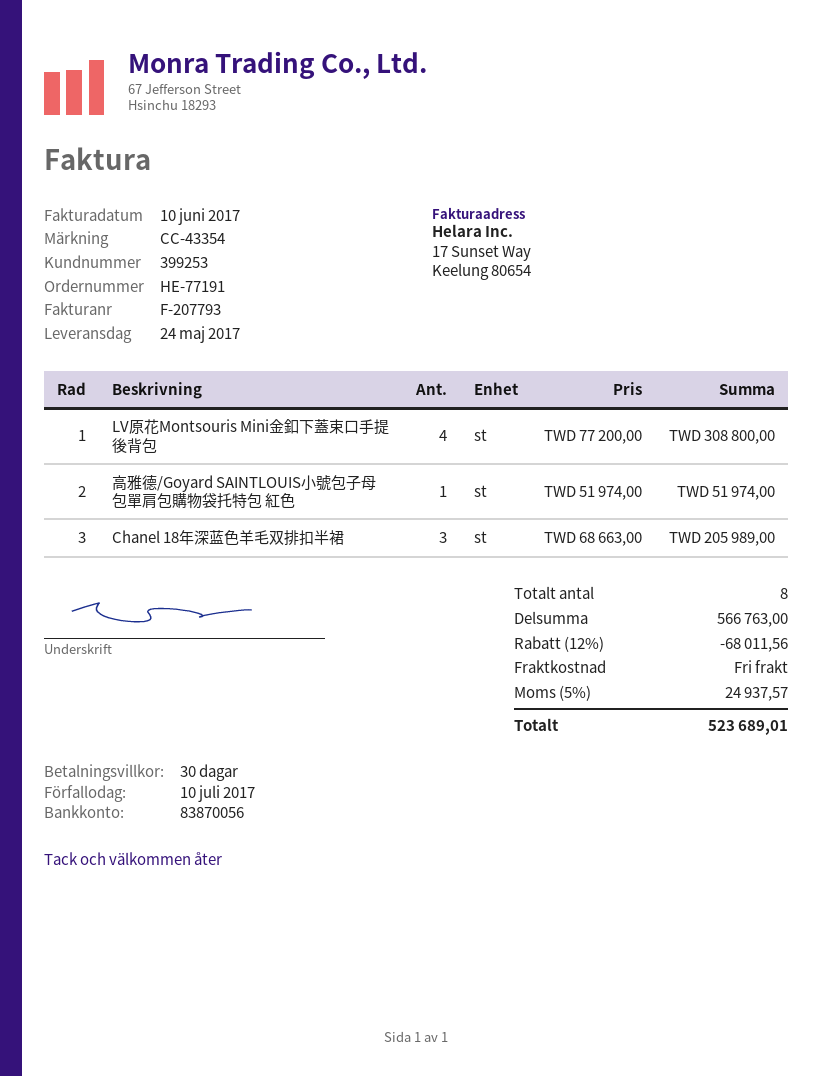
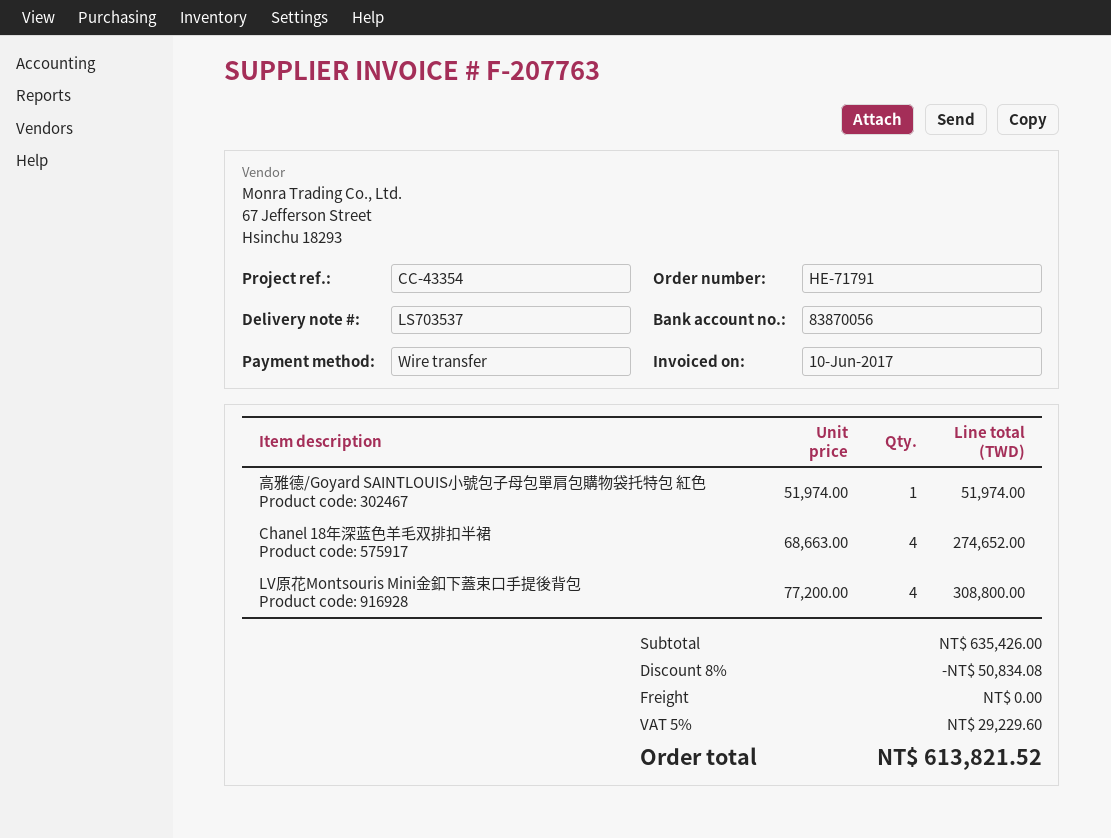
order number: HE-77191 -> HE-71791
invoice number: F-207793 -> F-207763
Chanel 18年深蓝色羊毛双排扣半裙: 3 x 68663.00 = 205989.00 -> 4 x 68663.00 = 274652.00
subtotal: 566763.00 -> 635426.00
discount: 12% = 68011.56 -> 8% = 50834.08
tax: 5% = 24937.57 -> 5% = 29229.60
total: 523689.01 -> 613821.52

